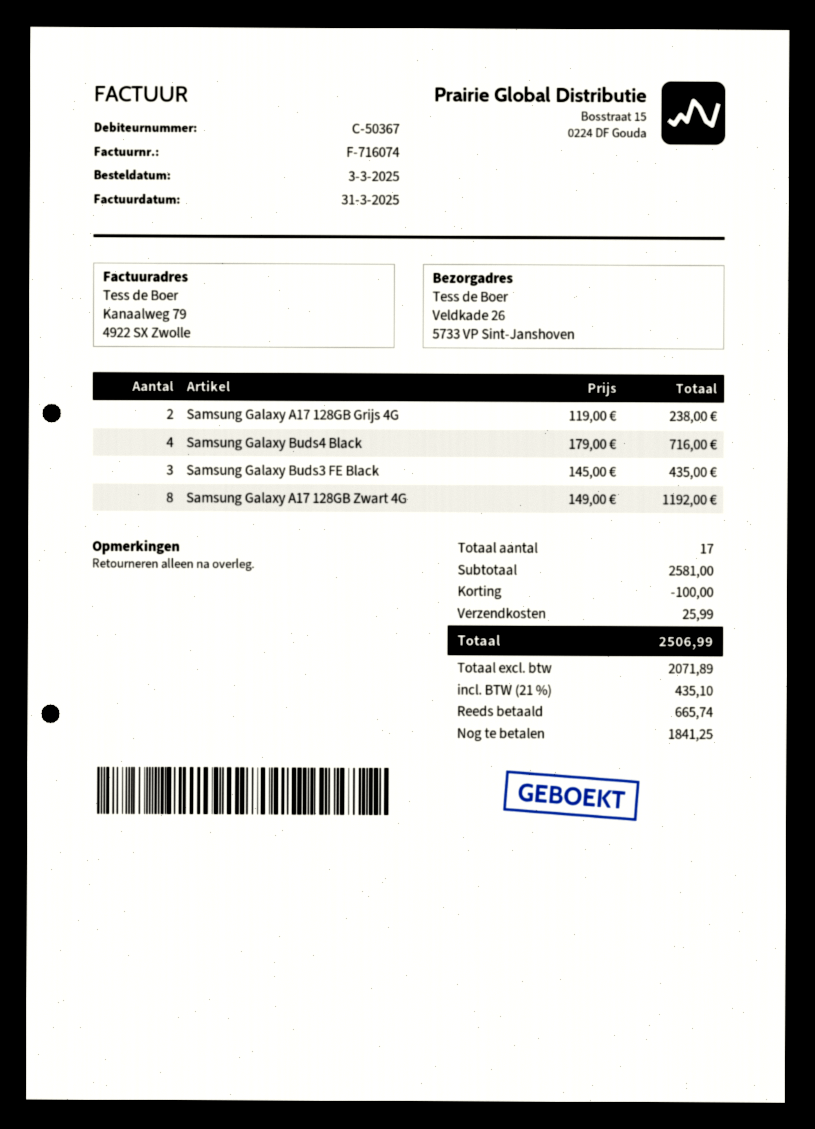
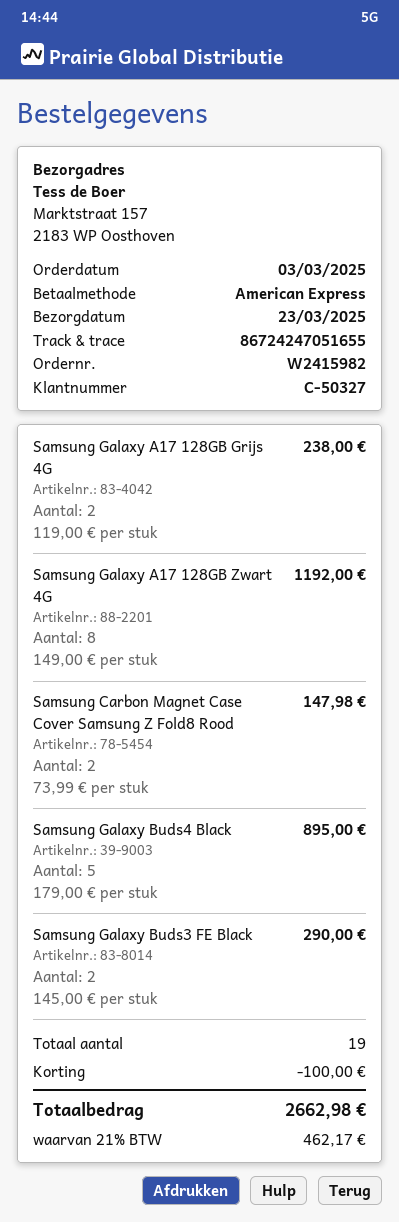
customer number: C-50367 -> C-50327
ship to: Veldkade 26, 5733 VP Sint-Janshoven -> Marktstraat 157, 2183 WP Oosthoven
Samsung Galaxy Buds4 Black: 4 x 179.00 = 716.00 -> 5 x 179.00 = 895.00
Samsung Galaxy Buds3 FE Black: 3 x 145.00 = 435.00 -> 2 x 145.00 = 290.00
Samsung Carbon Magnet Case Cover Samsung Z Fold8 Rood: none -> 2 x 73.99 = 147.98
total quantity: 17 -> 19
shipping: 25.99 -> none
tax: 21% = 435.10 -> 21% = 462.17
total: 2506.99 -> 2662.98

